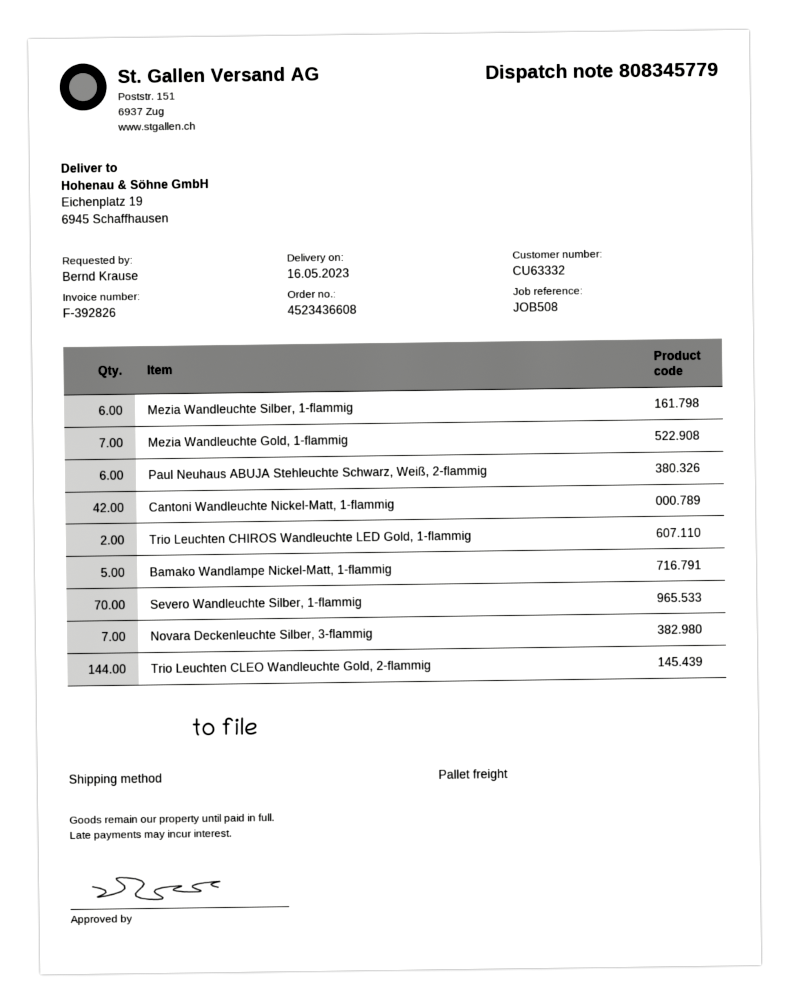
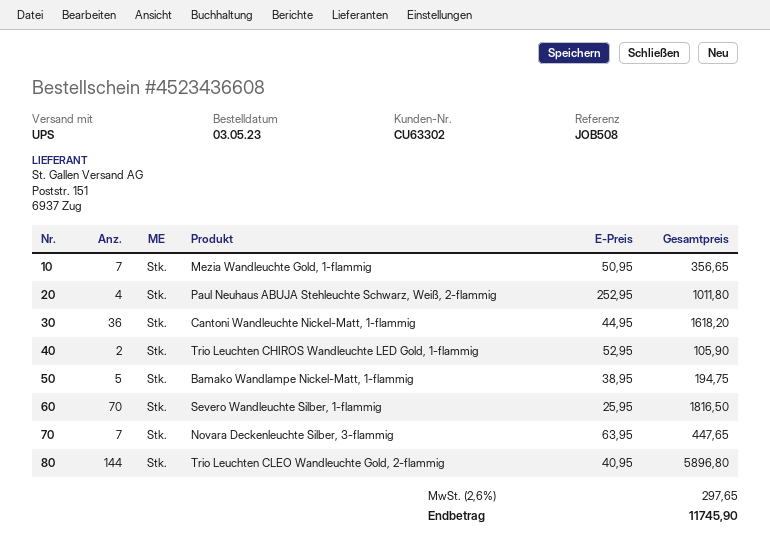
customer number: CU63332 -> CU63302
shipping method: pallet freight -> UPS
Mezia Wandleuchte Silber, 1-flammig: 6 -> none
Paul Neuhaus ABUJA Stehleuchte Schwarz, Weiß, 2-flammig: 6 -> 4
Cantoni Wandleuchte Nickel-Matt, 1-flammig: 42 -> 36

